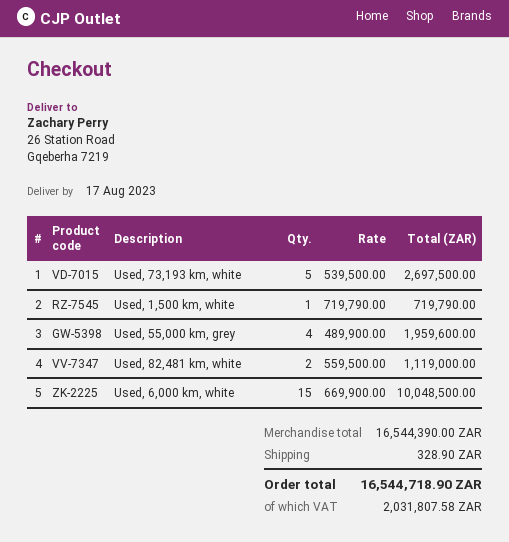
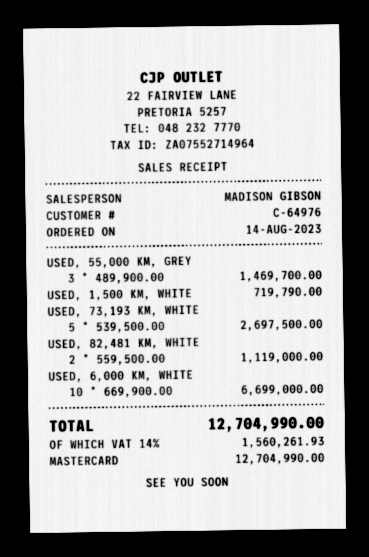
Used, 55,000 km, grey: 4 x 489900.00 = 1959600.00 -> 3 x 489900.00 = 1469700.00
Used, 6,000 km, white: 15 x 669900.00 = 10048500.00 -> 10 x 669900.00 = 6699000.00
shipping: 328.90 -> none
tax: 2031807.58 -> 1560261.93
total: 16544718.90 -> 12704990.00

